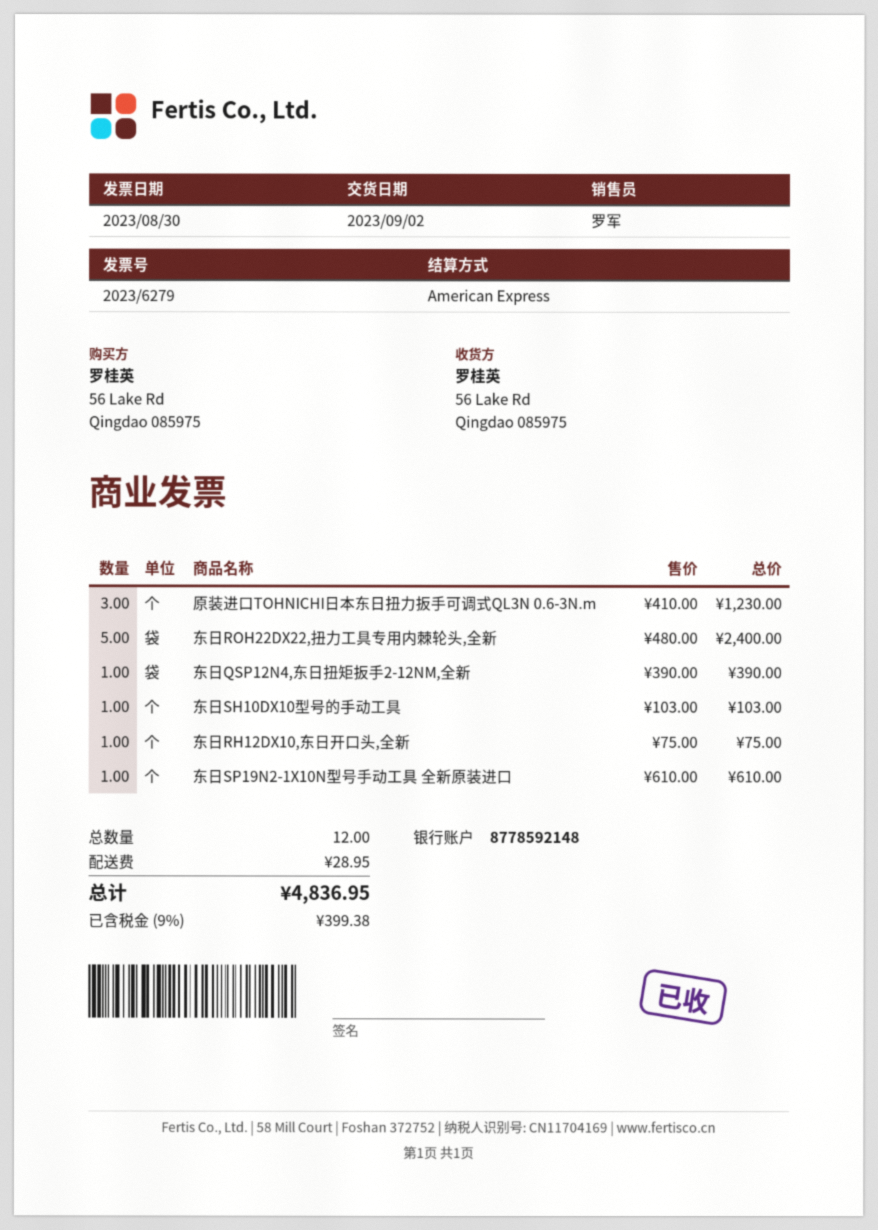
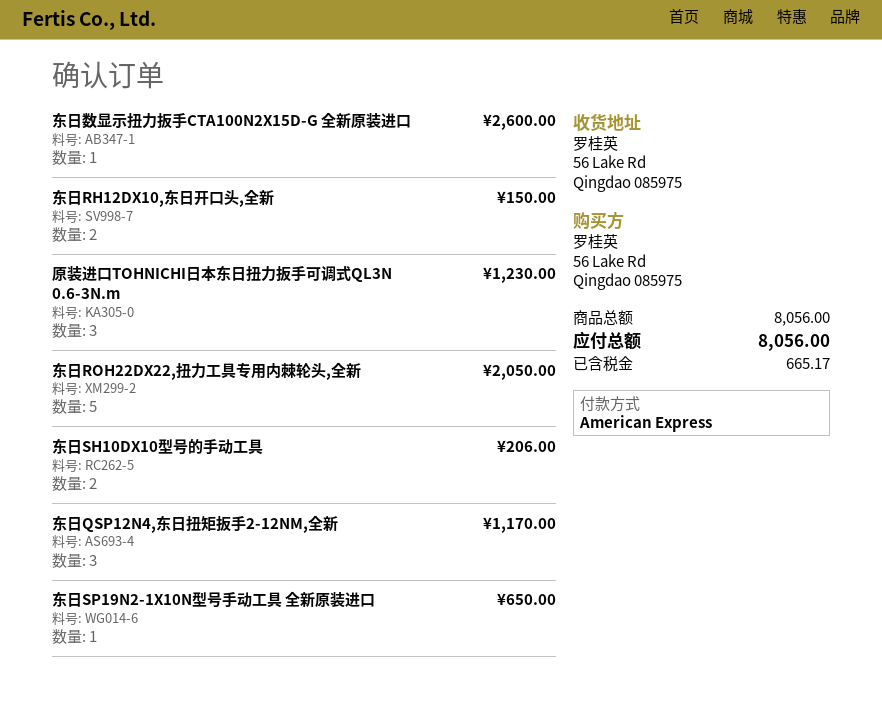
东日ROH22DX22,扭力工具专用内棘轮头,全新: 5 for 2400.00 -> 5 for 2050.00
东日QSP12N4,东日扭矩扳手2-12NM,全新: 1 for 390.00 -> 3 for 1170.00
东日SH10DX10型号的手动工具: 1 for 103.00 -> 2 for 206.00
东日RH12DX10,东日开口头,全新: 1 for 75.00 -> 2 for 150.00
东日SP19N2-1X10N型号手动工具 全新原装进口: 1 for 610.00 -> 1 for 650.00
东日数显示扭力扳手CTA100N2X15D-G 全新原装进口: none -> 1 for 2600.00
shipping: 28.95 -> none
tax: 399.38 -> 665.17
total: 4836.95 -> 8056.00

